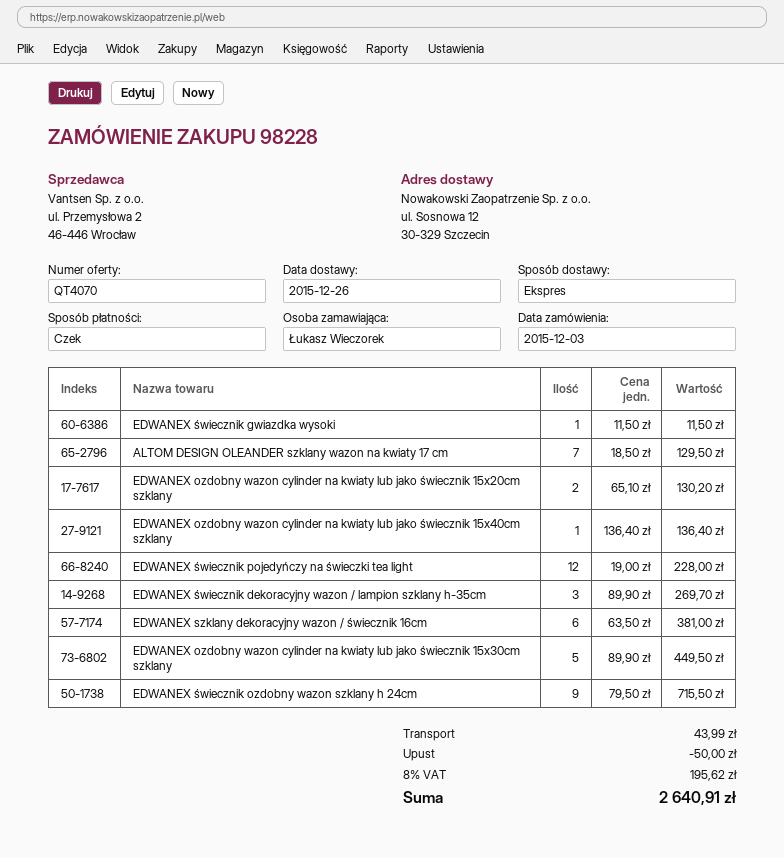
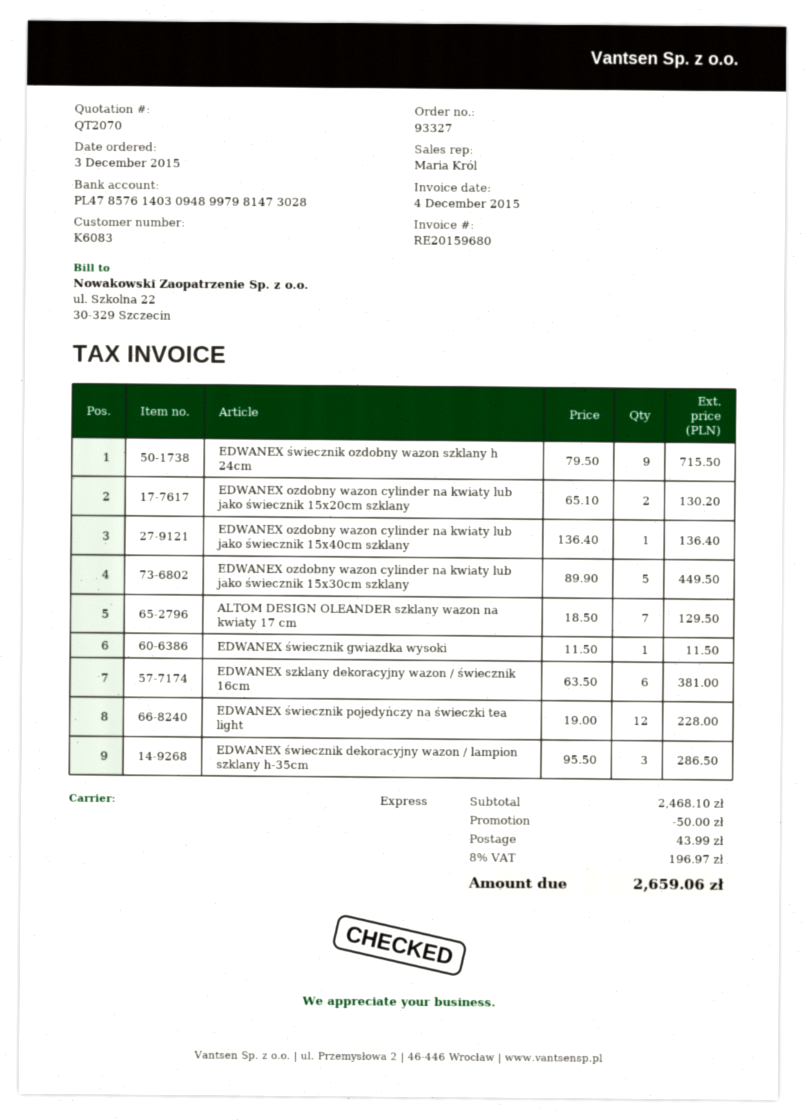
quote number: QT4070 -> QT2070
order number: 98228 -> 93327
EDWANEX świecznik dekoracyjny wazon / lampion szklany h-35cm: 3 x 89.90 = 269.70 -> 3 x 95.50 = 286.50
tax: 8% = 195.62 -> 8% = 196.97
total: 2640.91 -> 2659.06

